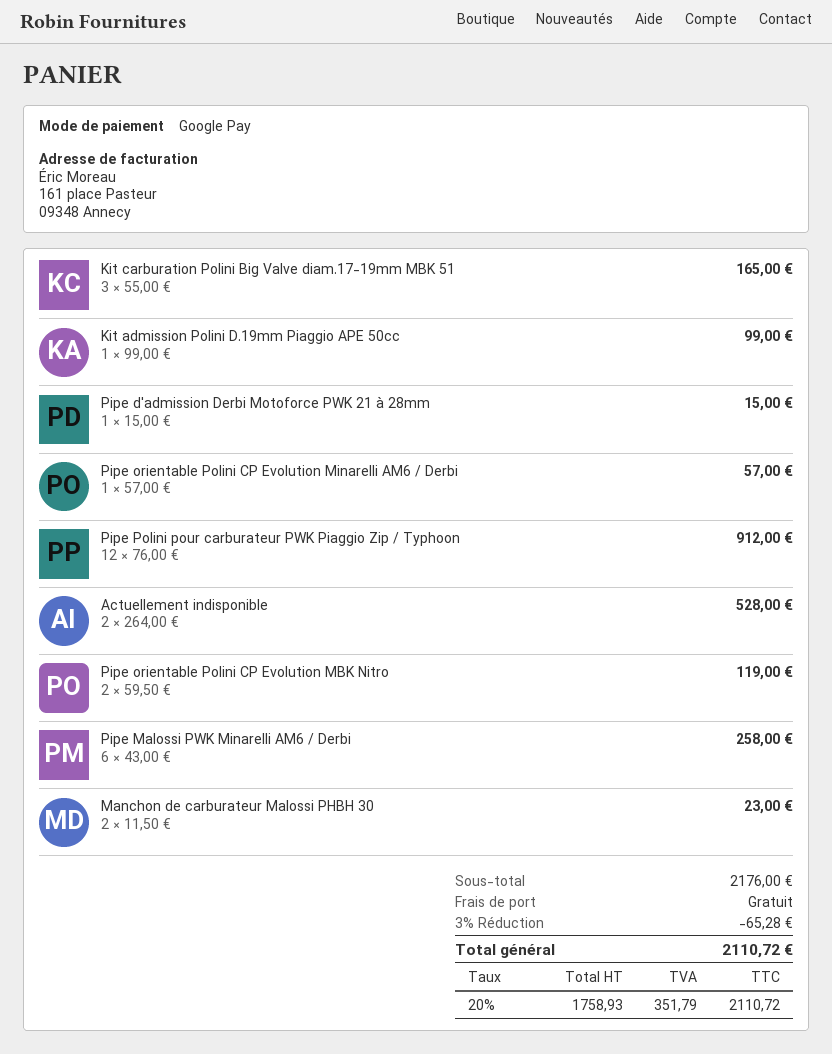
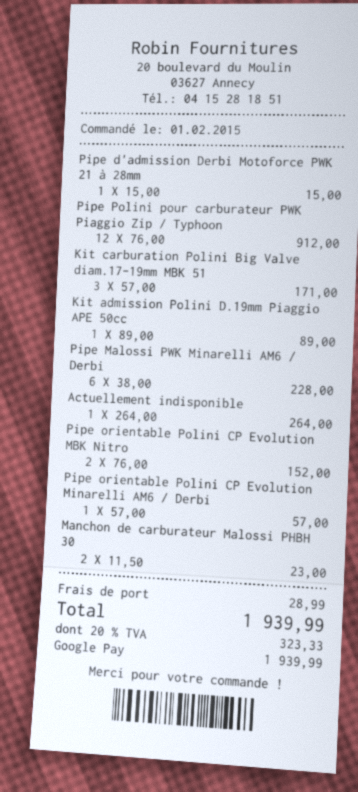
Kit carburation Polini Big Valve diam.17-19mm MBK 51: 3 x 55.00 = 165.00 -> 3 x 57.00 = 171.00
Kit admission Polini D.19mm Piaggio APE 50cc: 1 x 99.00 = 99.00 -> 1 x 89.00 = 89.00
Actuellement indisponible: 2 x 264.00 = 528.00 -> 1 x 264.00 = 264.00
Pipe orientable Polini CP Evolution MBK Nitro: 2 x 59.50 = 119.00 -> 2 x 76.00 = 152.00
Pipe Malossi PWK Minarelli AM6 / Derbi: 6 x 43.00 = 258.00 -> 6 x 38.00 = 228.00
discount: 3% = 65.28 -> none
shipping: 0.00 -> 28.99
tax: 20% = 351.79 -> 20% = 323.33
total: 2110.72 -> 1939.99

